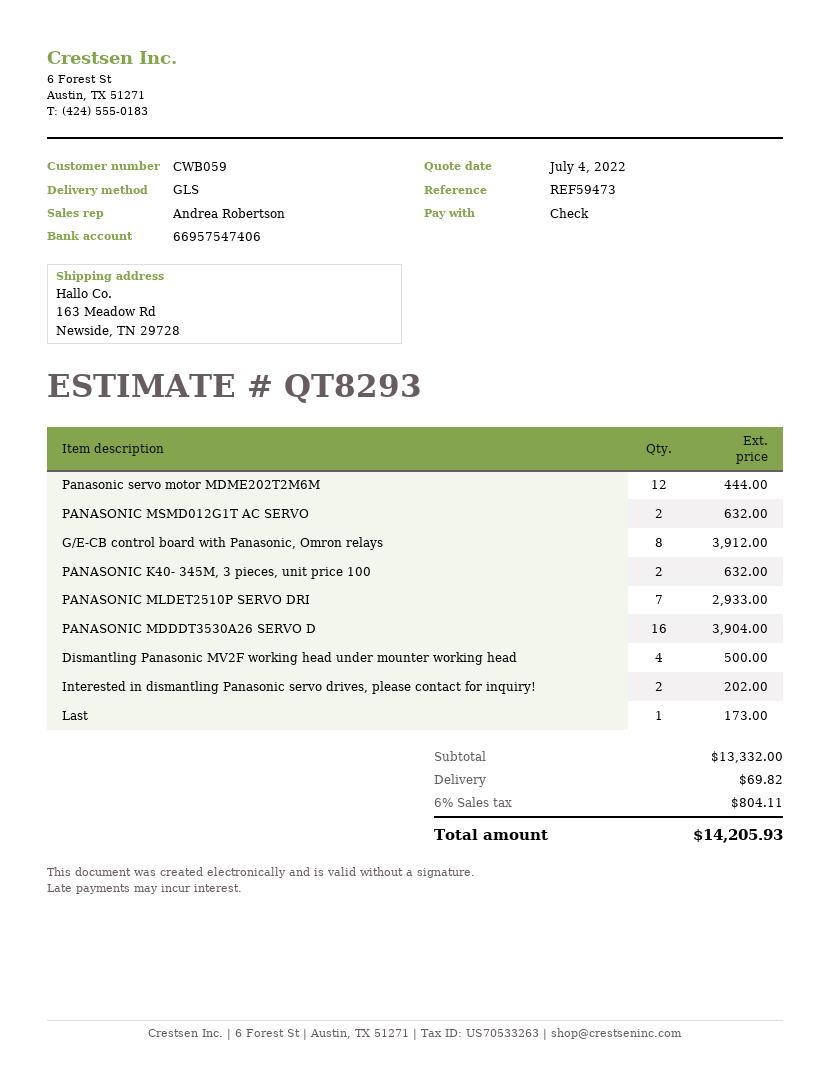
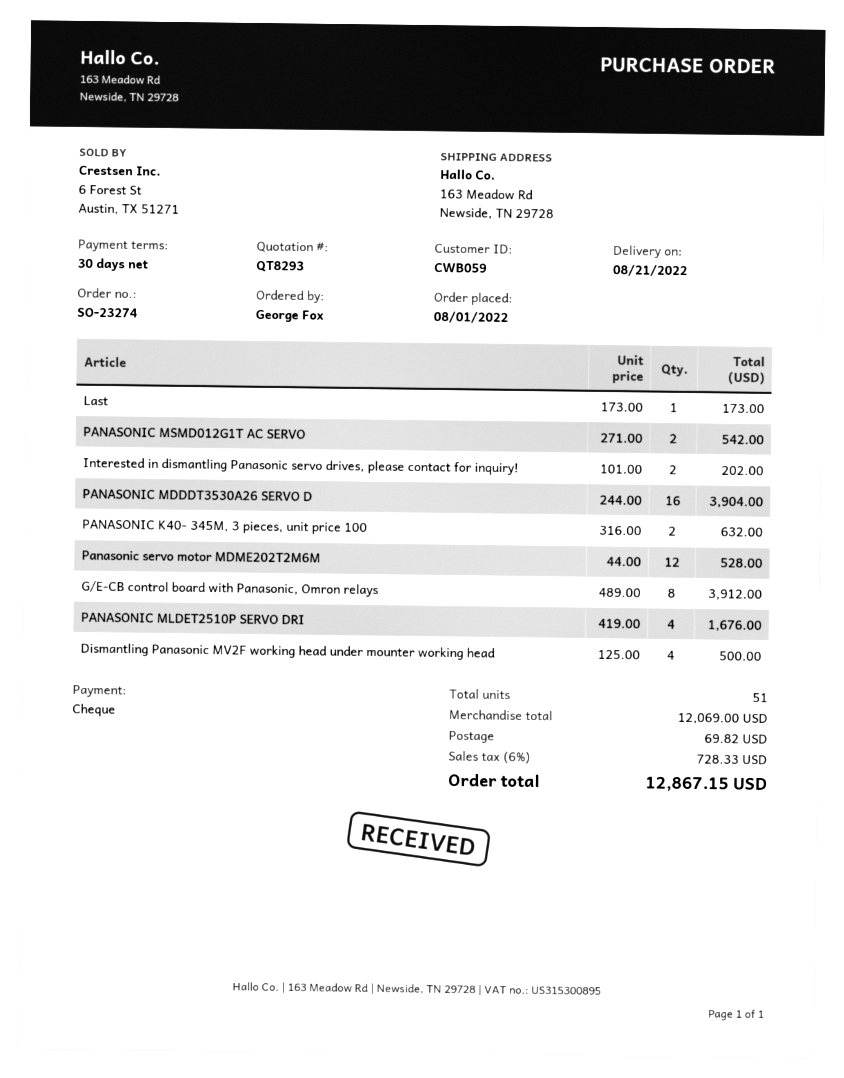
Panasonic servo motor MDME202T2M6M: 12 for 444.00 -> 12 for 528.00
PANASONIC MSMD012G1T AC SERVO: 2 for 632.00 -> 2 for 542.00
PANASONIC MLDET2510P SERVO DRI: 7 for 2933.00 -> 4 for 1676.00
subtotal: 13332.00 -> 12069.00
tax: 6% = 804.11 -> 6% = 728.33
total: 14205.93 -> 12867.15

